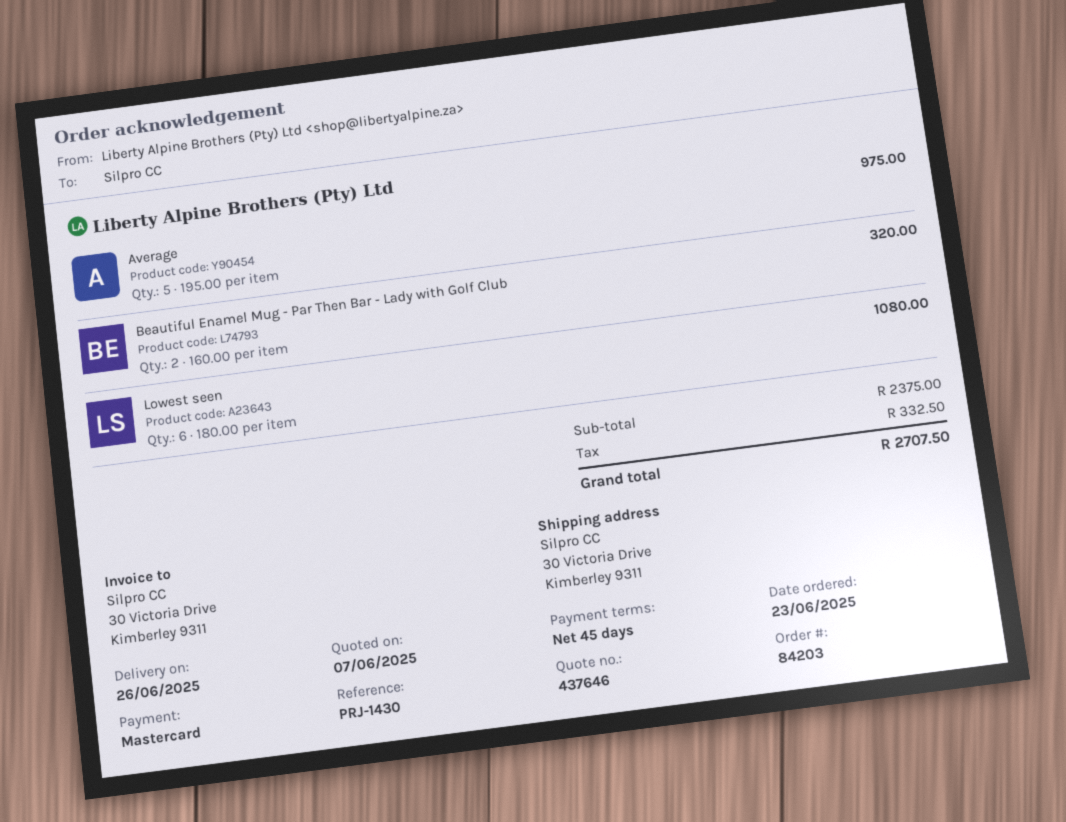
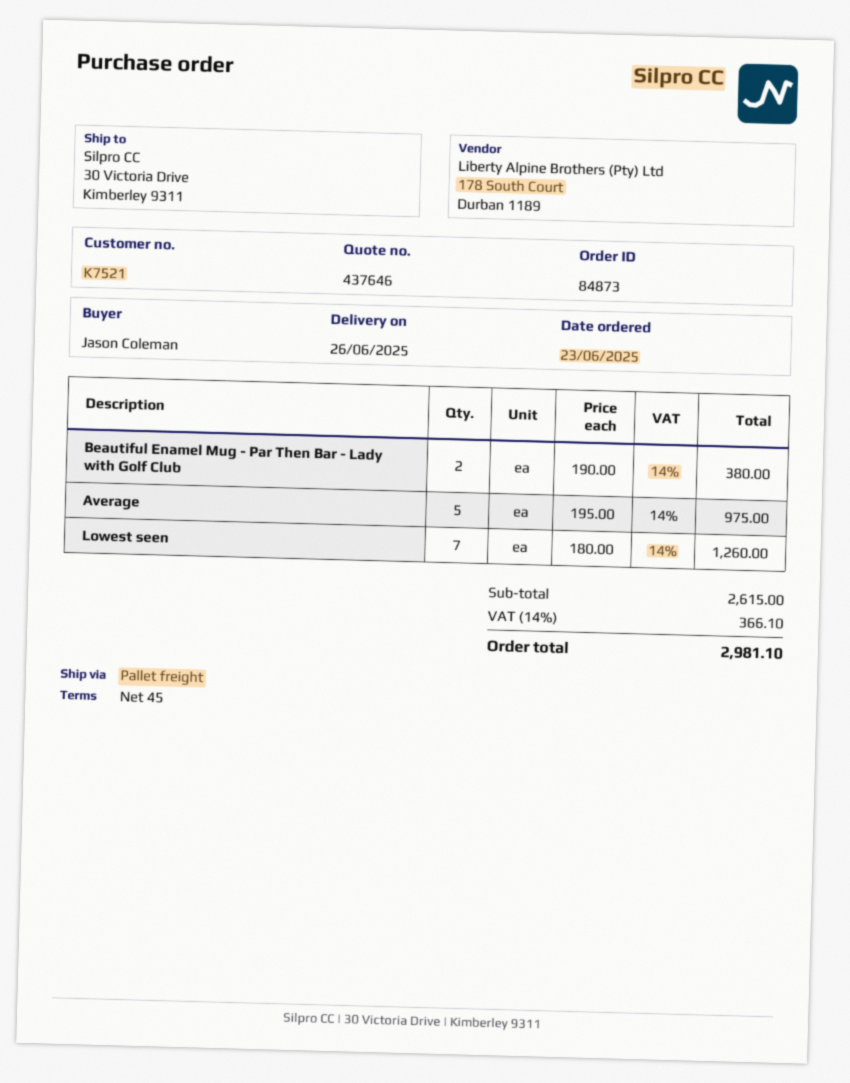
order number: 84203 -> 84873
Beautiful Enamel Mug - Par Then Bar - Lady with Golf Club: 2 x 160.00 = 320.00 -> 2 x 190.00 = 380.00
Lowest seen: 6 x 180.00 = 1080.00 -> 7 x 180.00 = 1260.00
subtotal: 2375.00 -> 2615.00
tax: 332.50 -> 366.10
total: 2707.50 -> 2981.10

